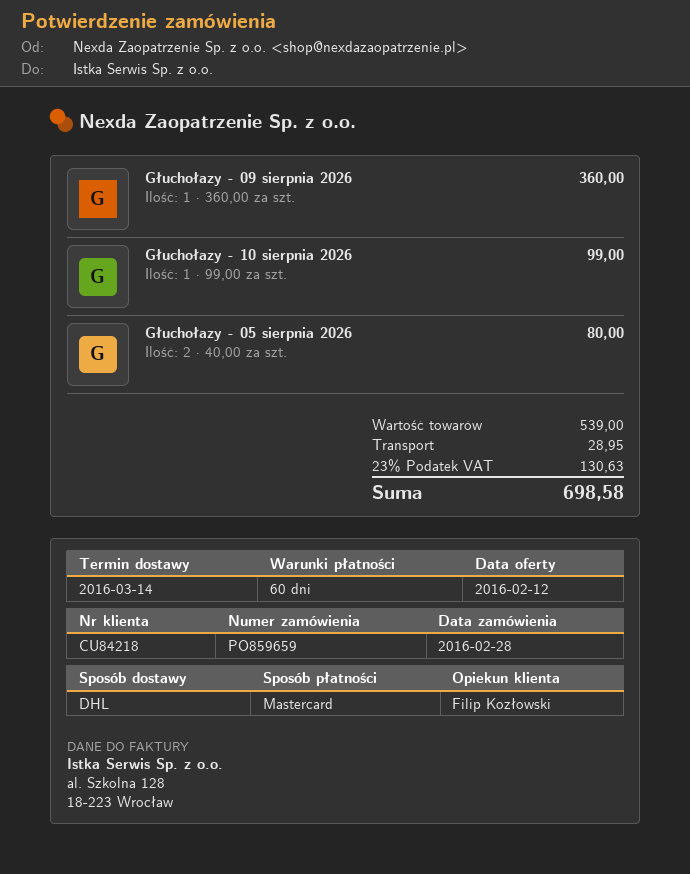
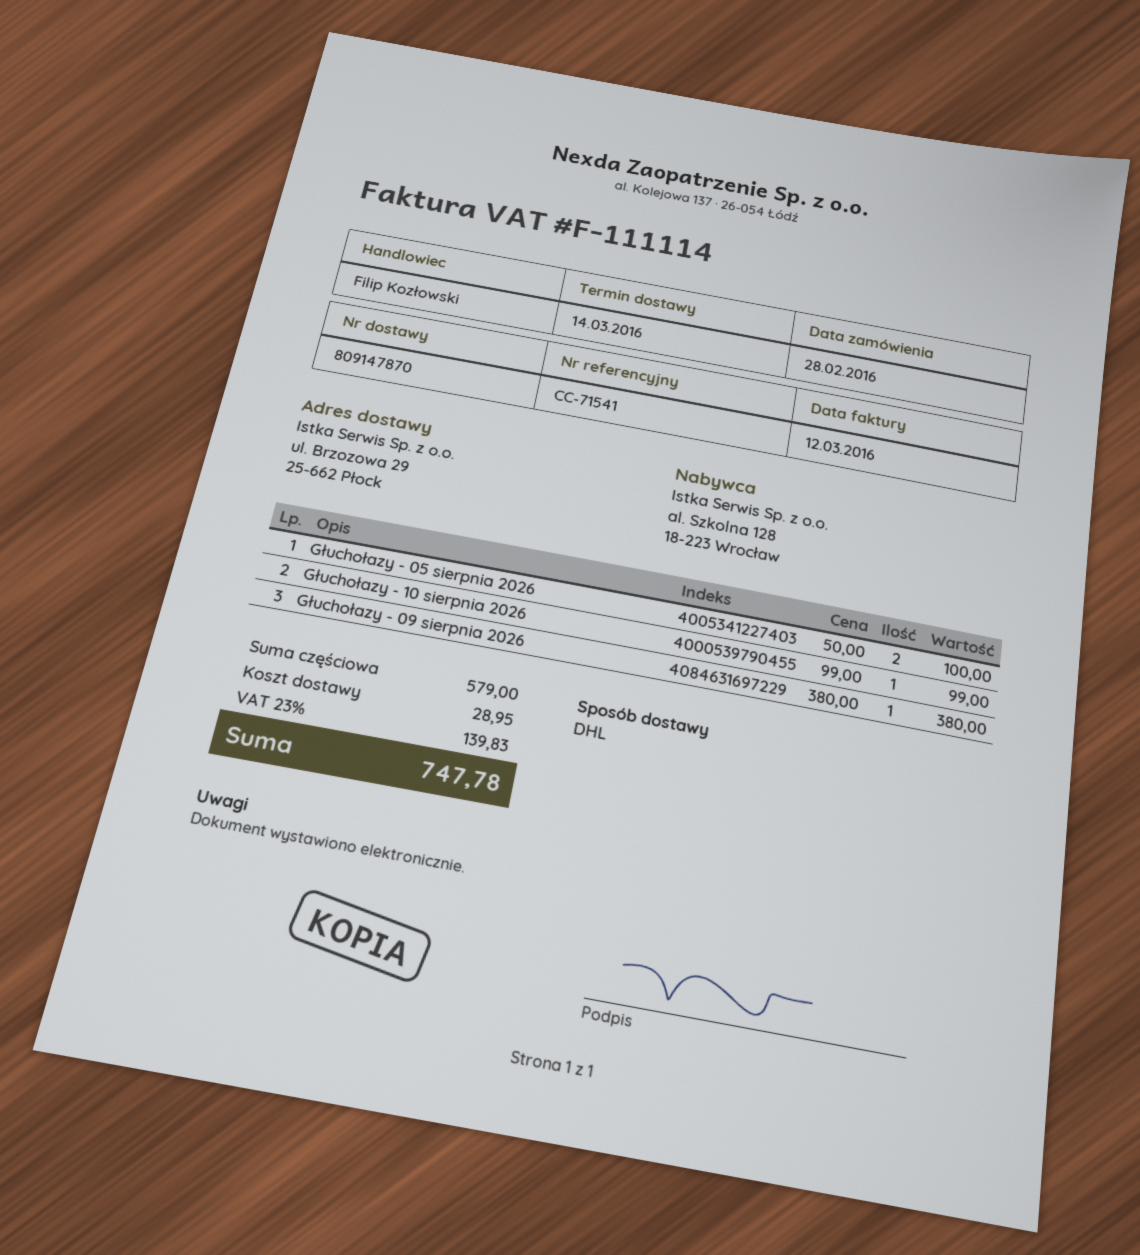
Głuchołazy - 09 sierpnia 2026: 1 x 360.00 = 360.00 -> 1 x 380.00 = 380.00
Głuchołazy - 05 sierpnia 2026: 2 x 40.00 = 80.00 -> 2 x 50.00 = 100.00
subtotal: 539.00 -> 579.00
tax: 23% = 130.63 -> 23% = 139.83
total: 698.58 -> 747.78

